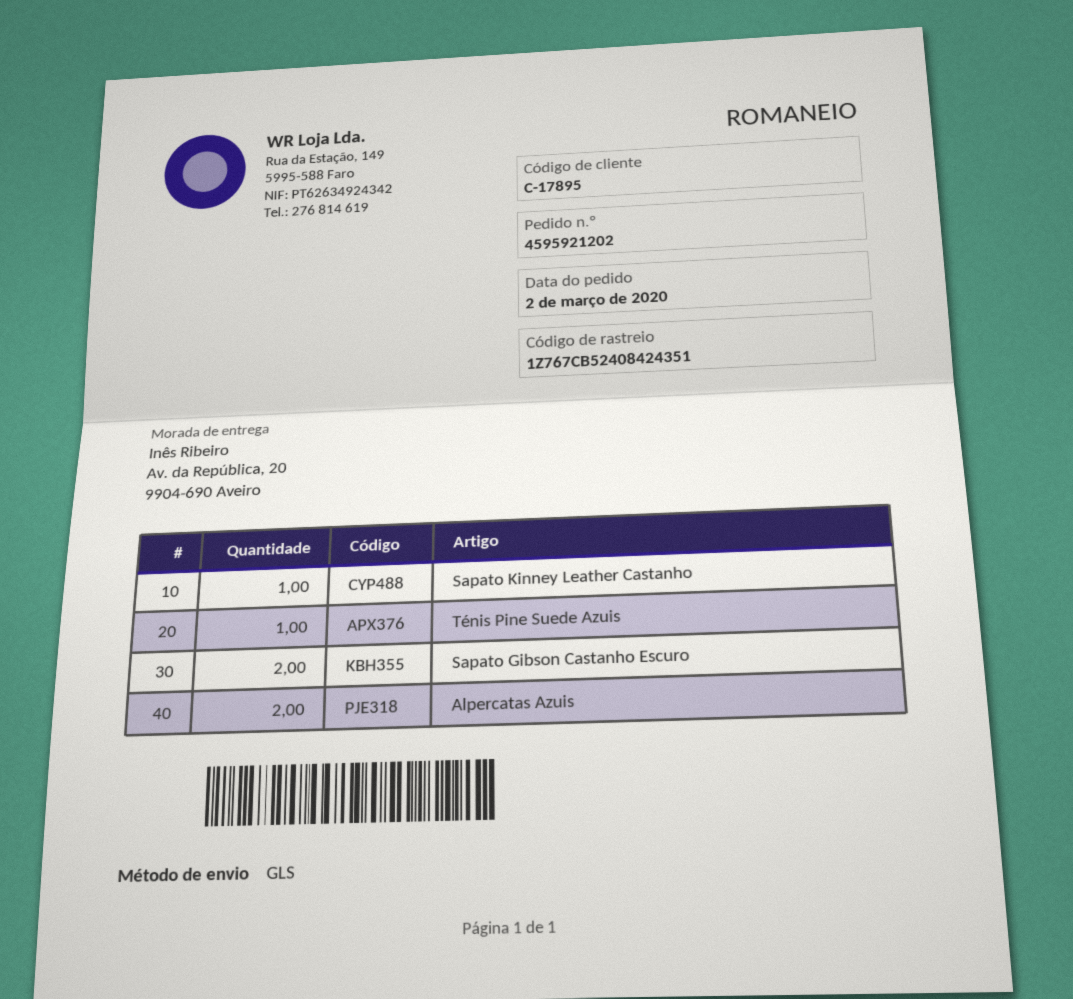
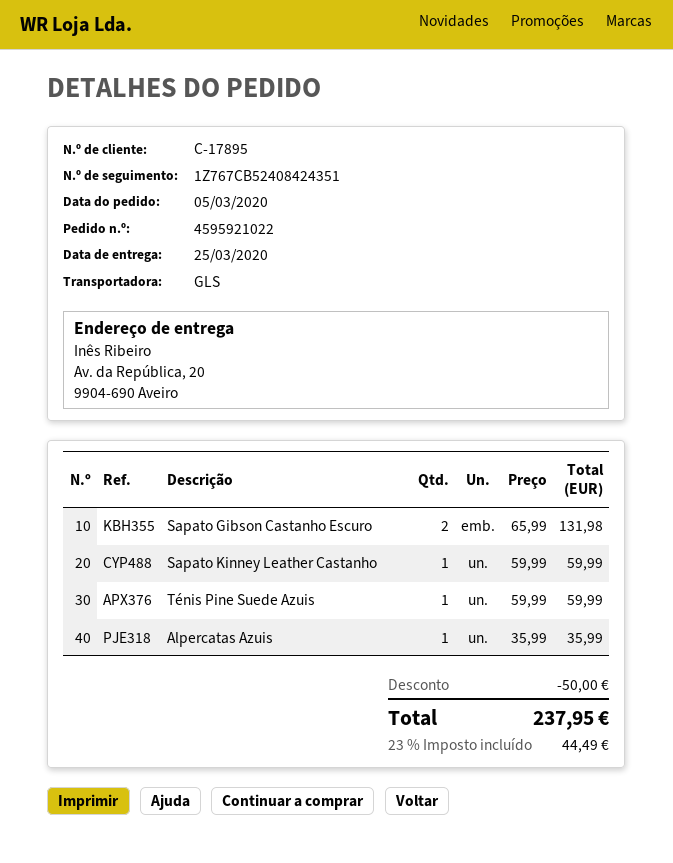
order number: 4595921202 -> 4595921022
order date: 2020-03-02 -> 2020-03-05
Alpercatas Azuis: 2 -> 1

